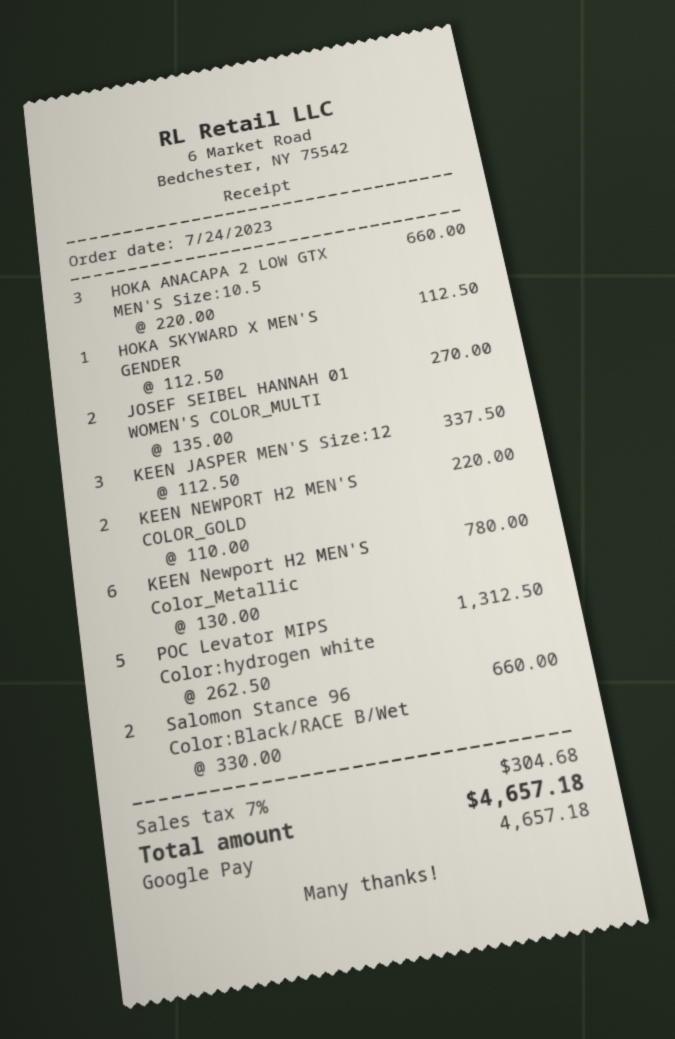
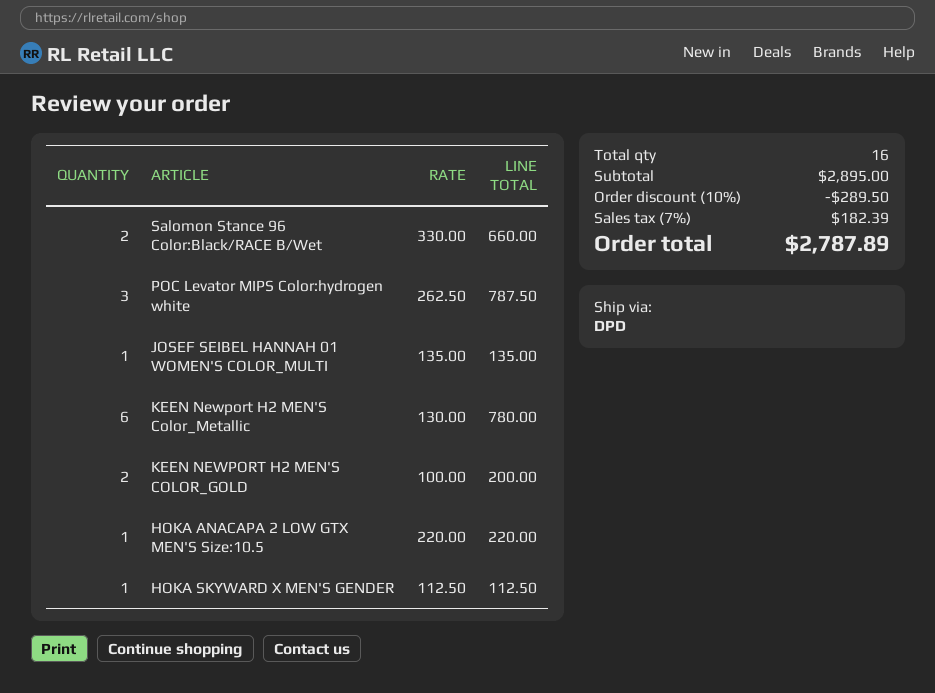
HOKA ANACAPA 2 LOW GTX MEN'S Size:10.5: 3 x 220.00 = 660.00 -> 1 x 220.00 = 220.00
JOSEF SEIBEL HANNAH 01 WOMEN'S COLOR_MULTI: 2 x 135.00 = 270.00 -> 1 x 135.00 = 135.00
KEEN JASPER MEN'S Size:12: 3 x 112.50 = 337.50 -> none
KEEN NEWPORT H2 MEN'S COLOR_GOLD: 2 x 110.00 = 220.00 -> 2 x 100.00 = 200.00
POC Levator MIPS Color:hydrogen white: 5 x 262.50 = 1312.50 -> 3 x 262.50 = 787.50
discount: none -> 10% = 289.50
tax: 7% = 304.68 -> 7% = 182.39
total: 4657.18 -> 2787.89

